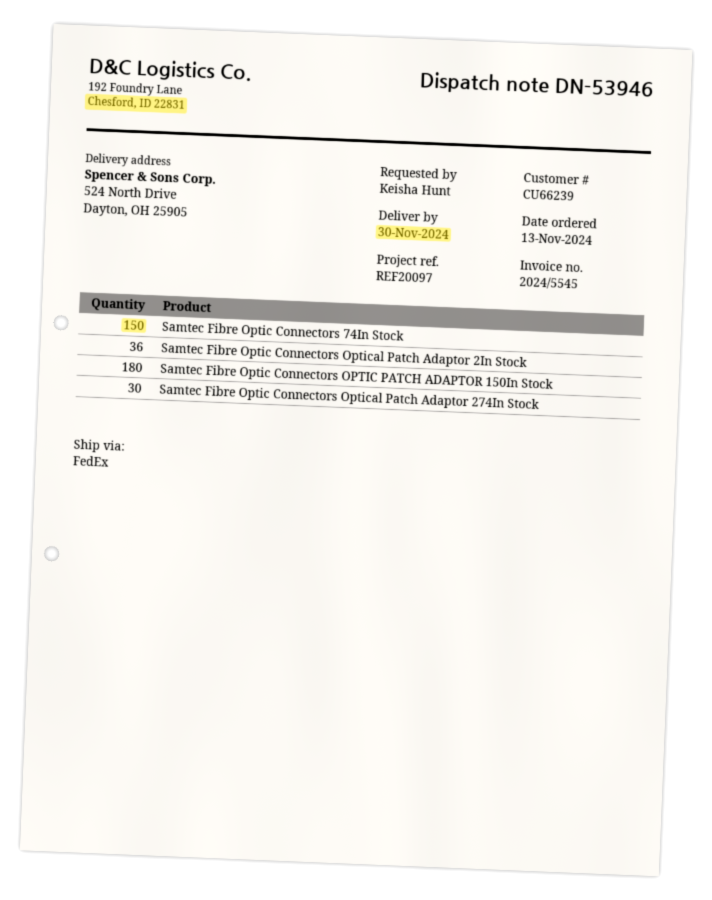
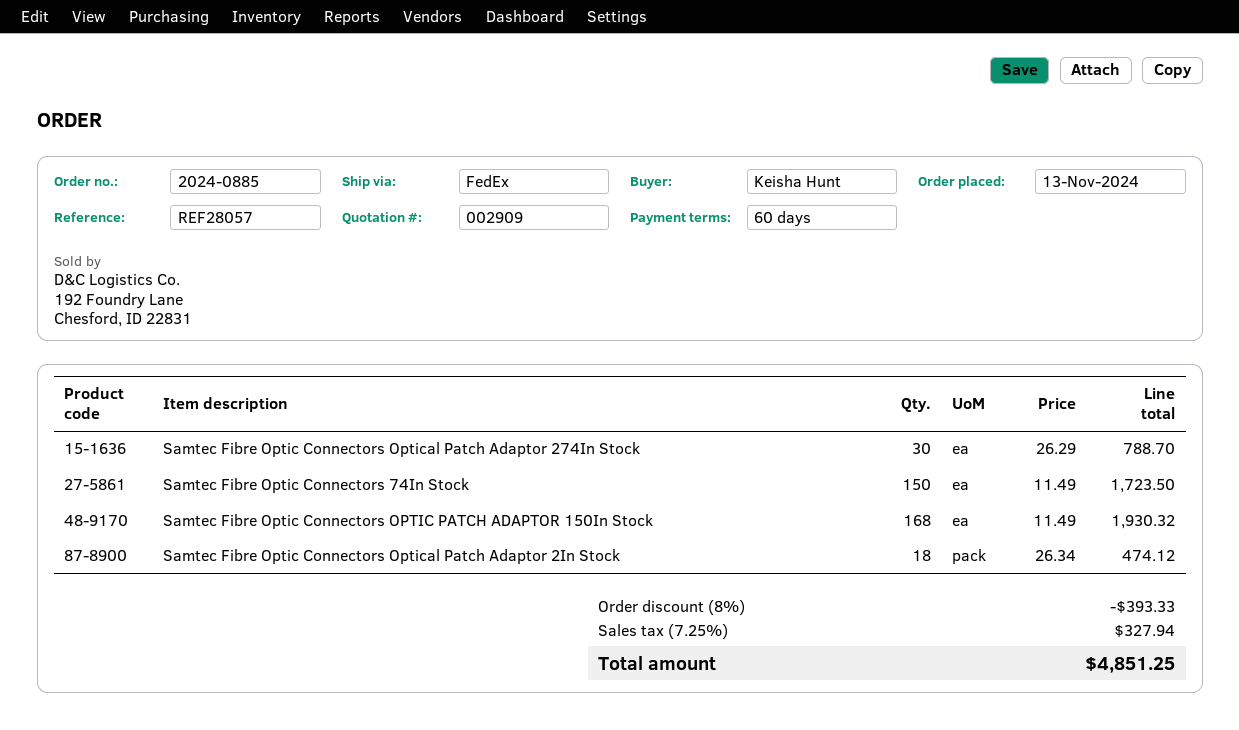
reference: REF20097 -> REF28057
Samtec Fibre Optic Connectors Optical Patch Adaptor 2In Stock: 36 -> 18
Samtec Fibre Optic Connectors OPTIC PATCH ADAPTOR 150In Stock: 180 -> 168

